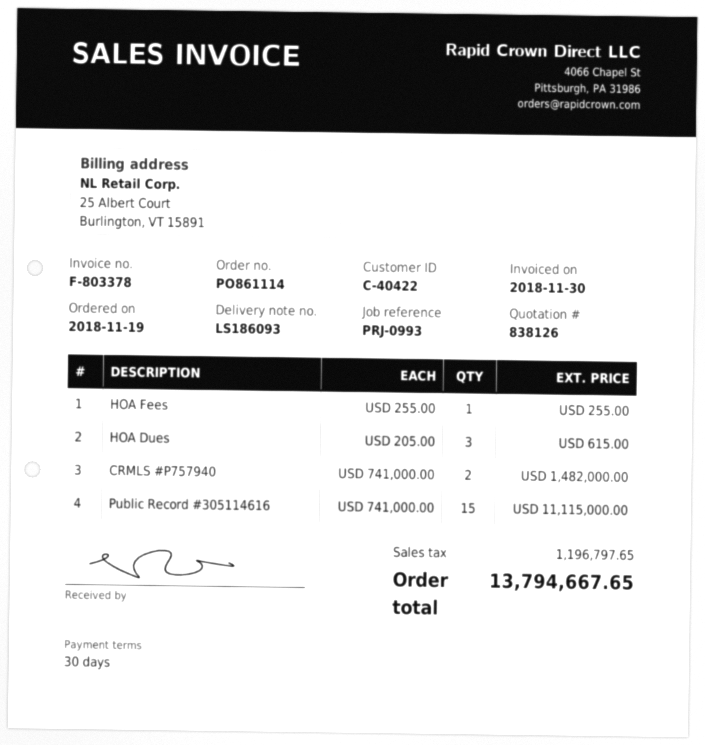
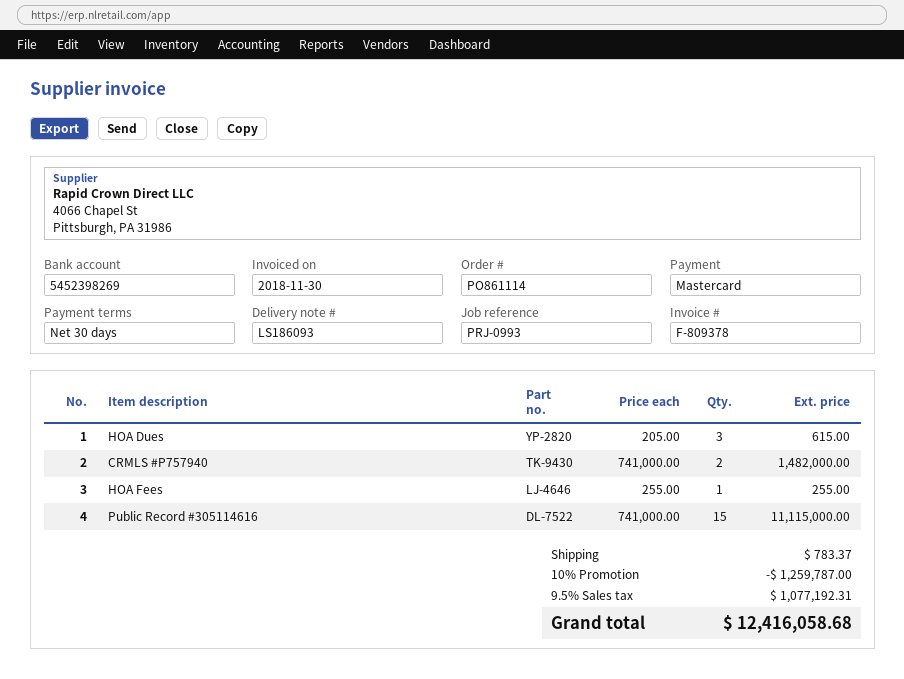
invoice number: F-803378 -> F-809378
discount: none -> 10% = 1259787.00
shipping: none -> 783.37
tax: 1196797.65 -> 1077192.31
total: 13794667.65 -> 12416058.68

